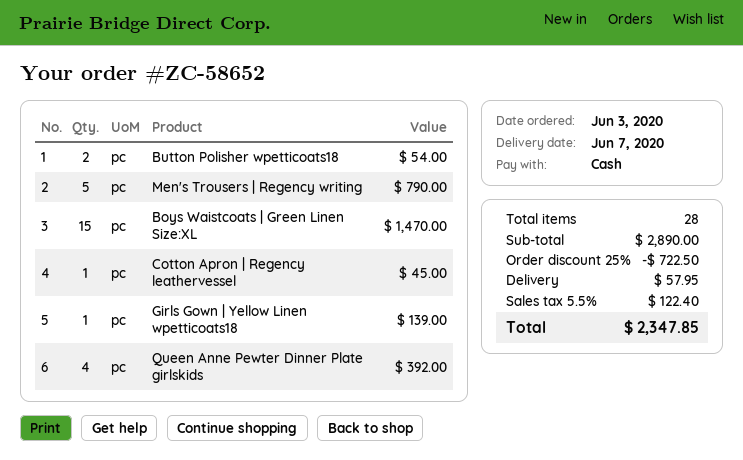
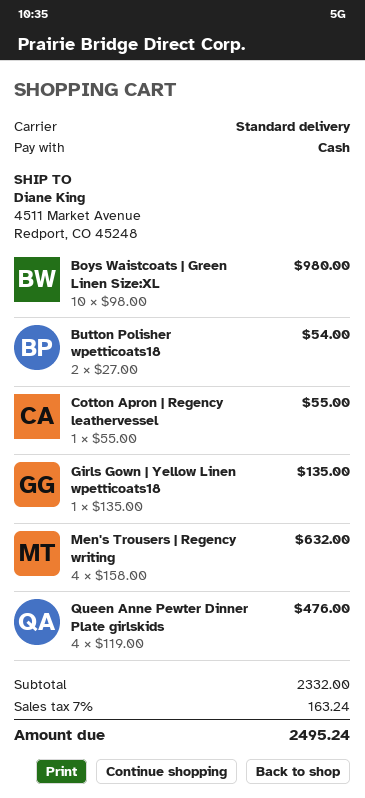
Men's Trousers | Regency writing: 5 for 790.00 -> 4 for 632.00
Boys Waistcoats | Green Linen Size:XL: 15 for 1470.00 -> 10 for 980.00
Cotton Apron | Regency leathervessel: 1 for 45.00 -> 1 for 55.00
Girls Gown | Yellow Linen wpetticoats18: 1 for 139.00 -> 1 for 135.00
Queen Anne Pewter Dinner Plate girlskids: 4 for 392.00 -> 4 for 476.00
subtotal: 2890.00 -> 2332.00
discount: 25% = 722.50 -> none
shipping: 57.95 -> none
tax: 5.5% = 122.40 -> 7% = 163.24
total: 2347.85 -> 2495.24

